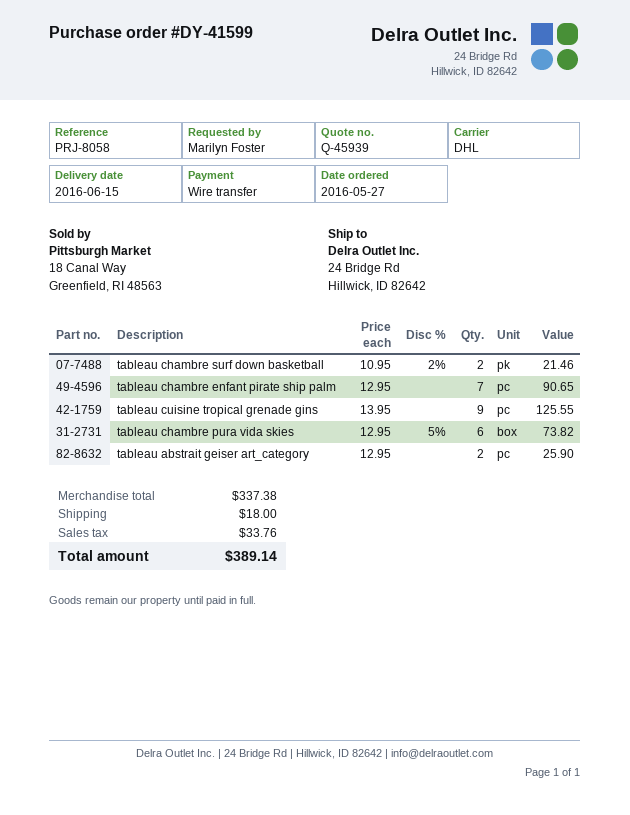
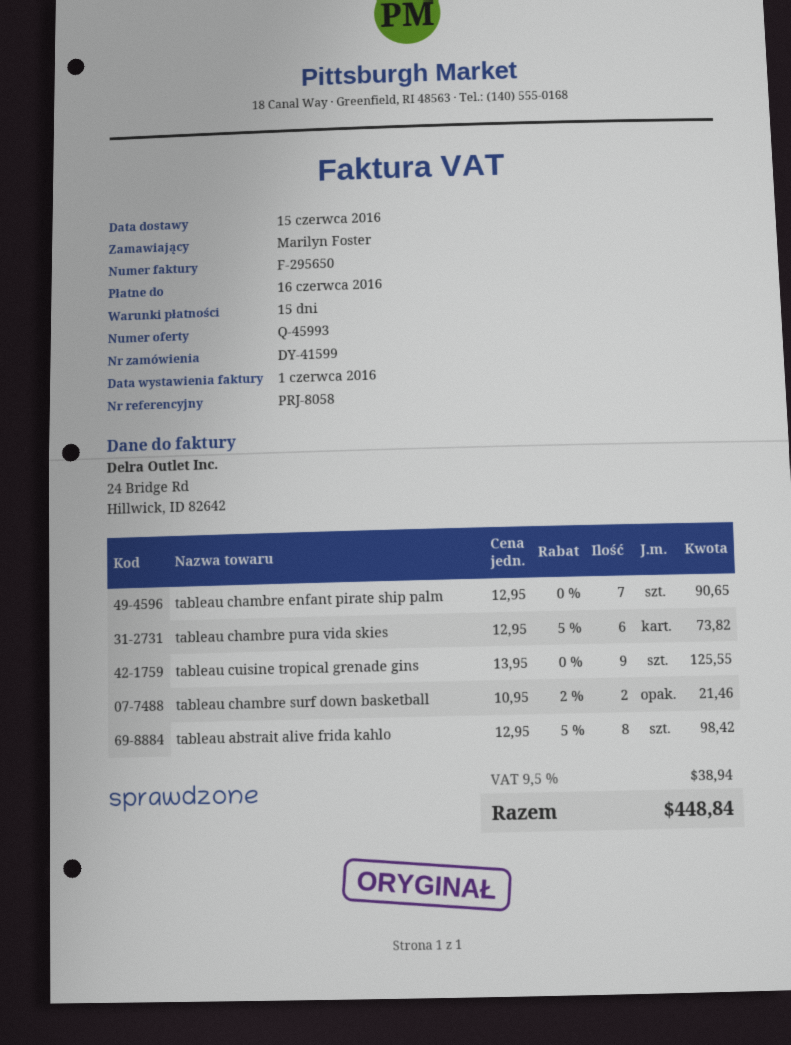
quote number: Q-45939 -> Q-45993
tableau abstrait geiser art_category: 2 x 12.95 = 25.90 -> none
tableau abstrait alive frida kahlo: none -> 8 x 12.95 - 5% = 98.42
shipping: 18.00 -> none
tax: 33.76 -> 38.94
total: 389.14 -> 448.84

